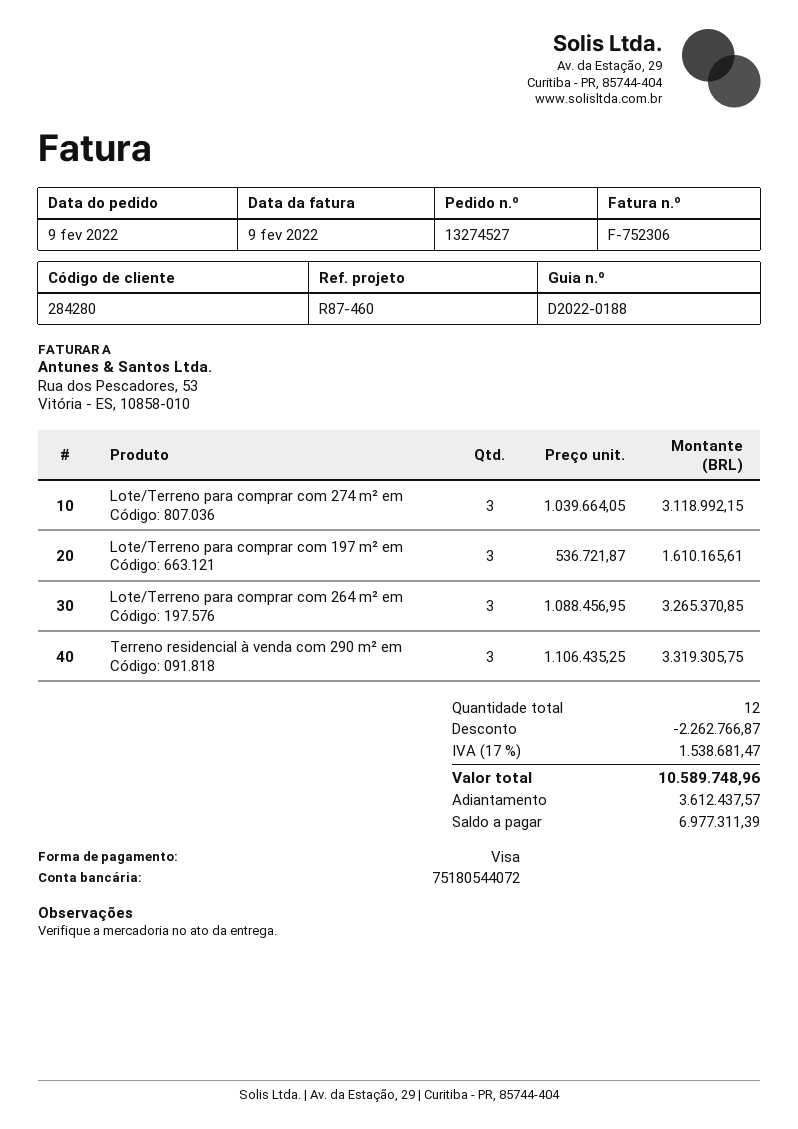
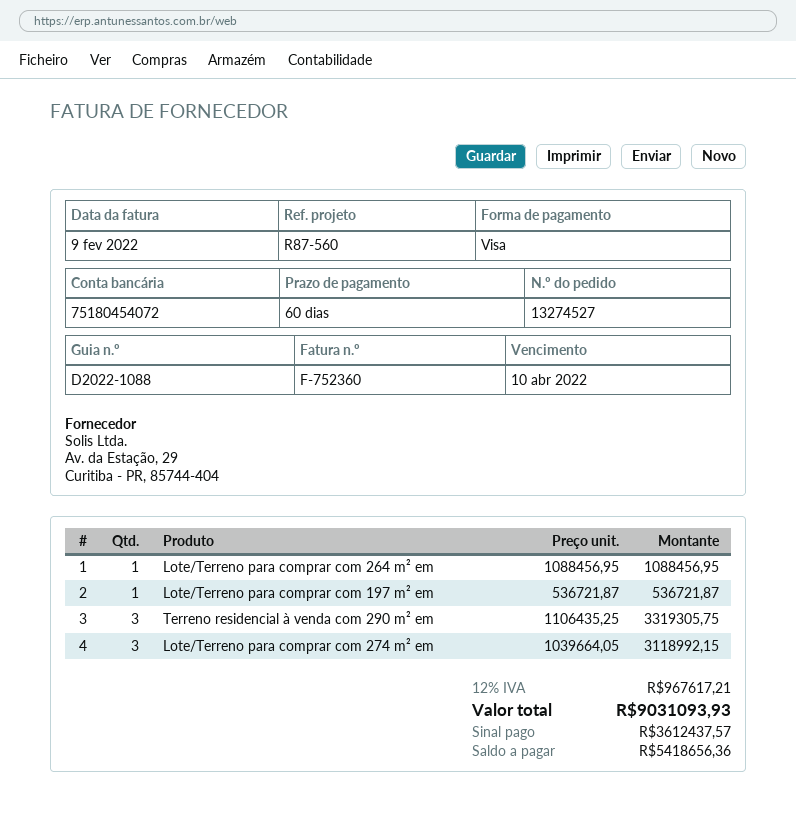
delivery note number: D2022-0188 -> D2022-1088
invoice number: F-752306 -> F-752360
reference: R87-460 -> R87-560
bank account: 75180544072 -> 75180454072
Lote/Terreno para comprar com 197 m² em: 3 x 536721.87 = 1610165.61 -> 1 x 536721.87 = 536721.87
Lote/Terreno para comprar com 264 m² em: 3 x 1088456.95 = 3265370.85 -> 1 x 1088456.95 = 1088456.95
discount: 2262766.87 -> none
tax: 17% = 1538681.47 -> 12% = 967617.21
total: 10589748.96 -> 9031093.93
balance: 6977311.39 -> 5418656.36

